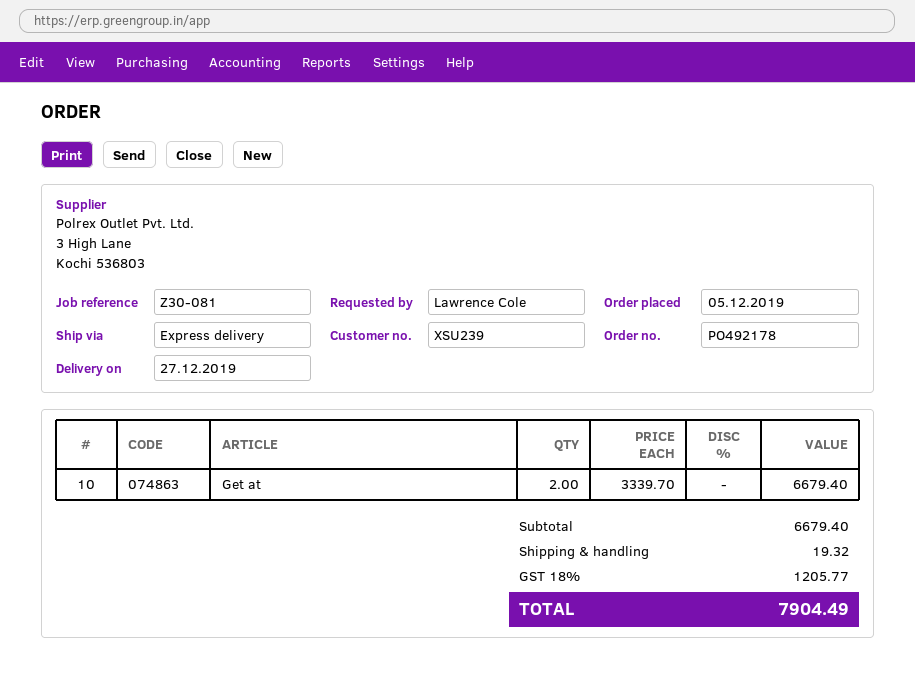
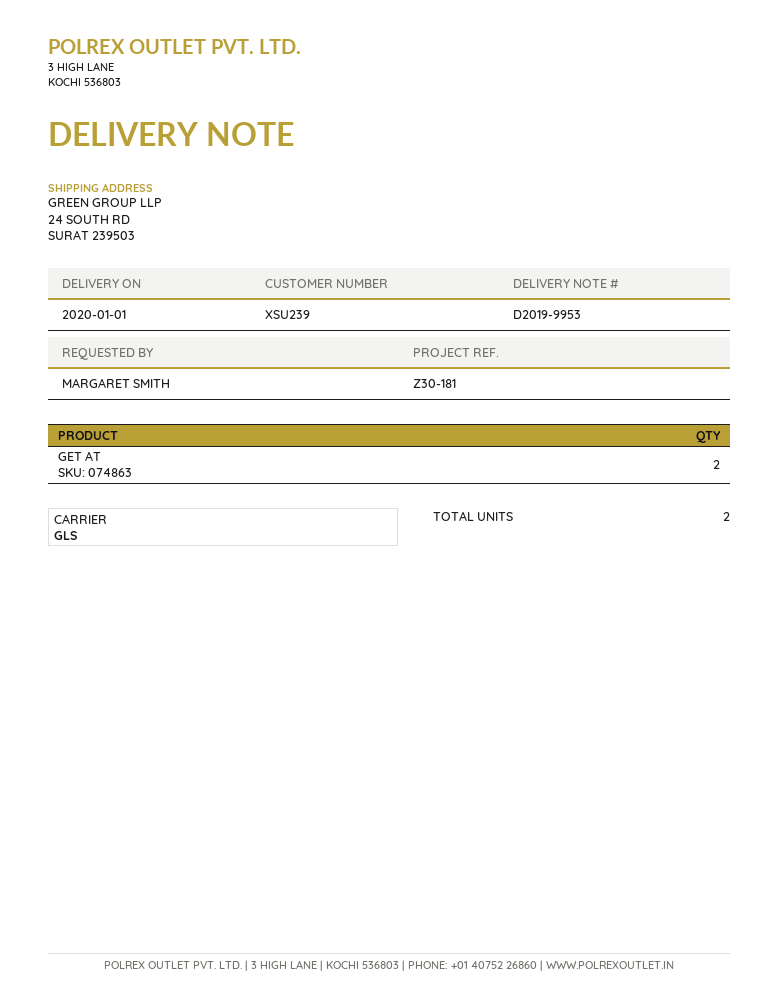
delivery date: 2019-12-27 -> 2020-01-01
reference: Z30-081 -> Z30-181
ordered by: Lawrence Cole -> MARGARET SMITH
shipping method: express -> GLS

